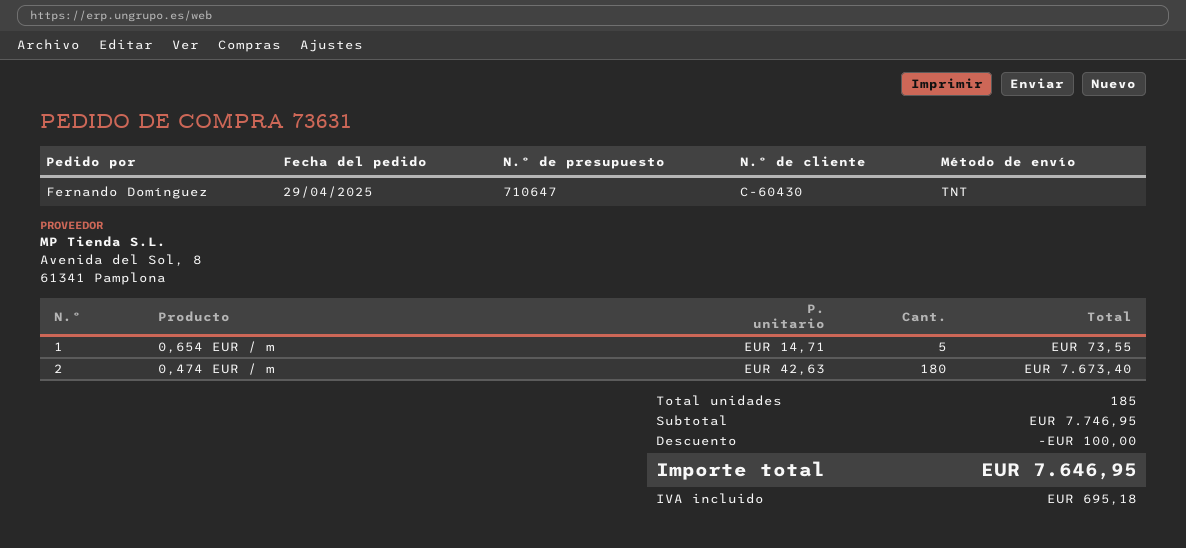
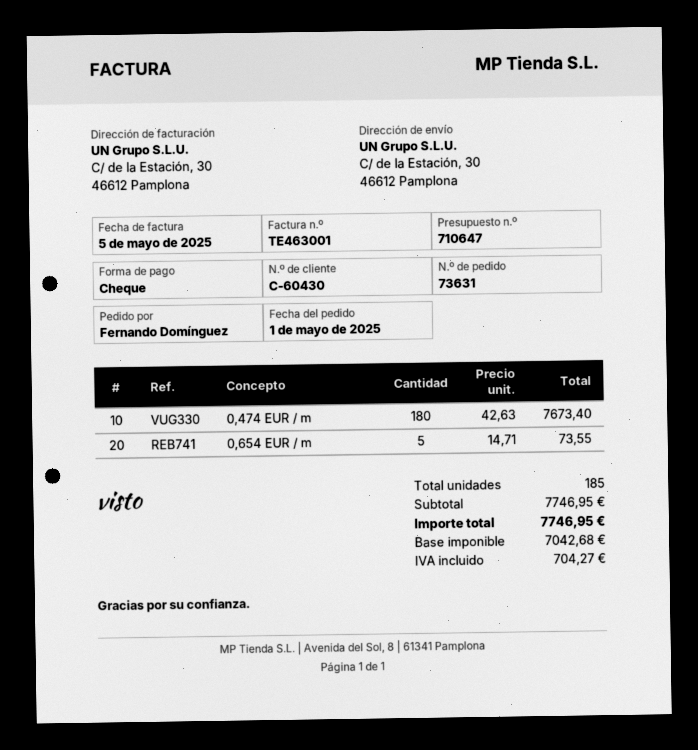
order date: 2025-04-29 -> 2025-05-01
discount: 100.00 -> none
tax: 695.18 -> 704.27
total: 7646.95 -> 7746.95

